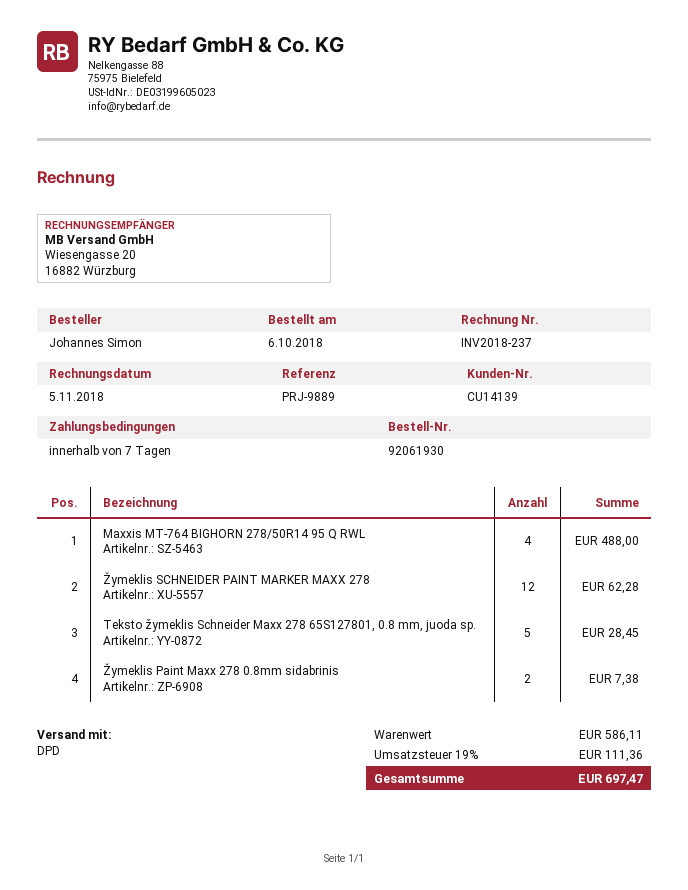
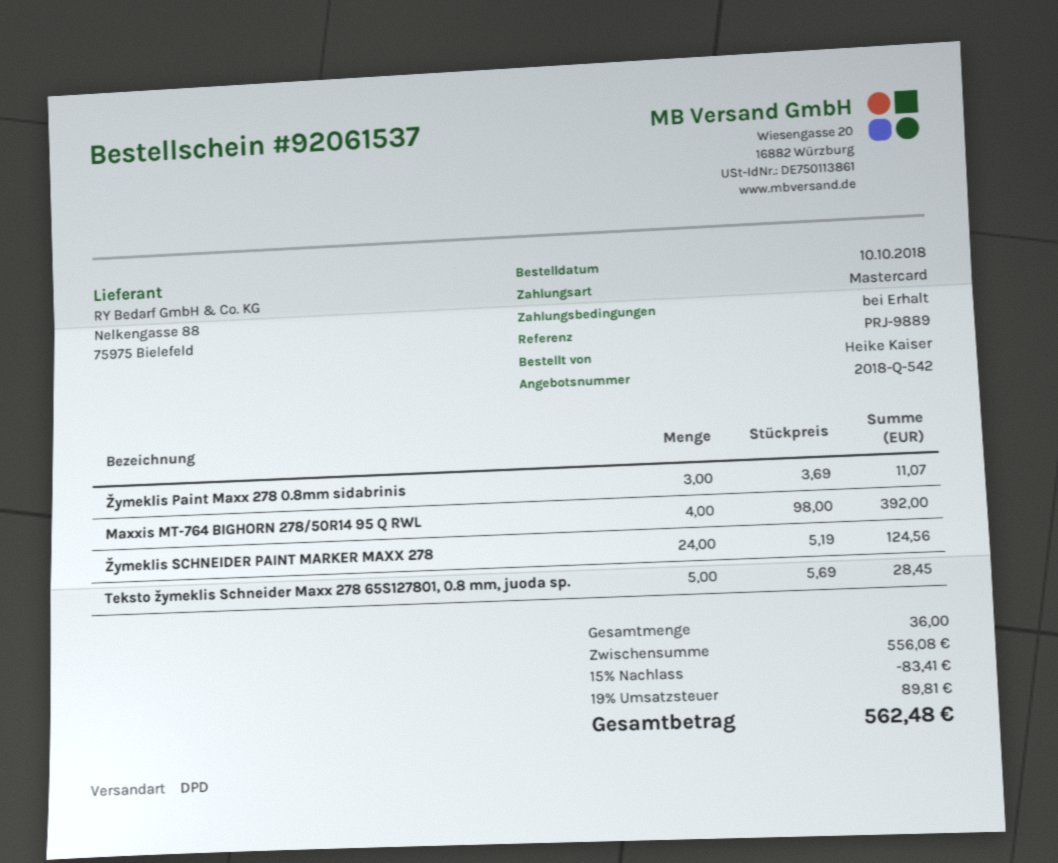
order number: 92061930 -> 92061537
order date: 2018-10-06 -> 2018-10-10
payment terms: 7 days -> on receipt
ordered by: Johannes Simon -> Heike Kaiser
Maxxis MT-764 BIGHORN 278/50R14 95 Q RWL: 4 for 488.00 -> 4 for 392.00
Žymeklis SCHNEIDER PAINT MARKER MAXX 278: 12 for 62.28 -> 24 for 124.56
Žymeklis Paint Maxx 278 0.8mm sidabrinis: 2 for 7.38 -> 3 for 11.07
subtotal: 586.11 -> 556.08
discount: none -> 15% = 83.41
tax: 19% = 111.36 -> 19% = 89.81
total: 697.47 -> 562.48

